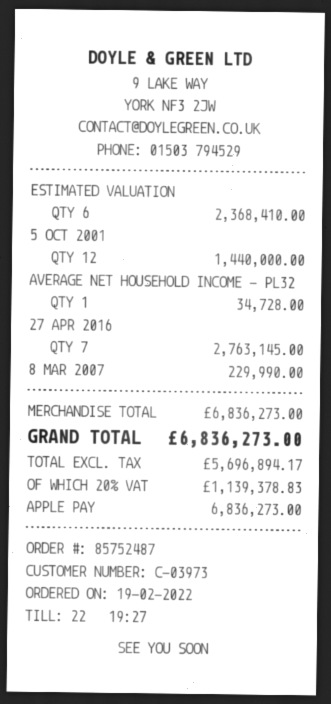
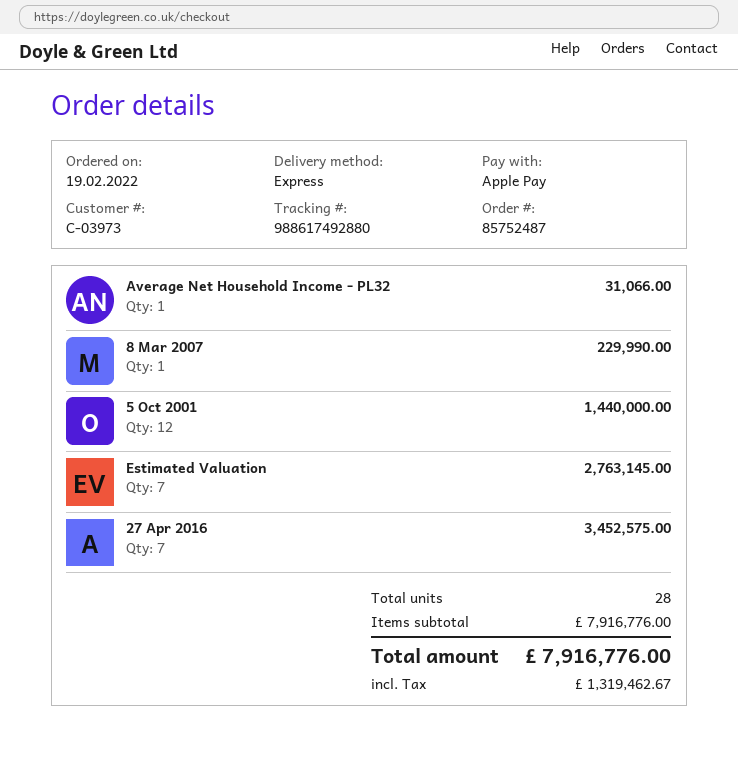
ESTIMATED VALUATION: 6 for 2368410.00 -> 7 for 2763145.00
AVERAGE NET HOUSEHOLD INCOME - PL32: 1 for 34728.00 -> 1 for 31066.00
27 APR 2016: 7 for 2763145.00 -> 7 for 3452575.00
subtotal: 6836273.00 -> 7916776.00
tax: 1139378.83 -> 1319462.67
total: 6836273.00 -> 7916776.00

